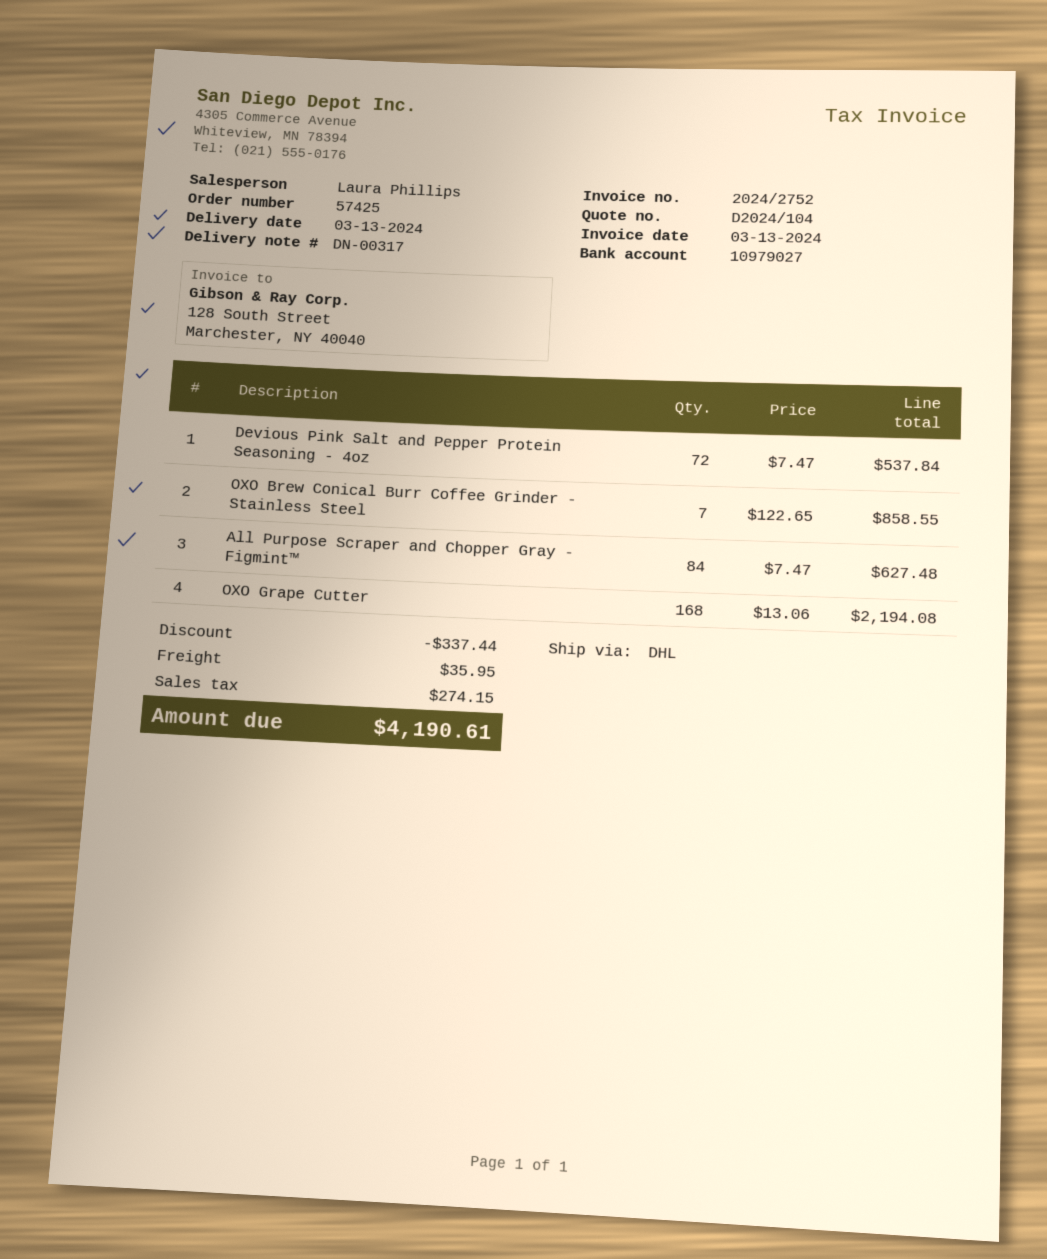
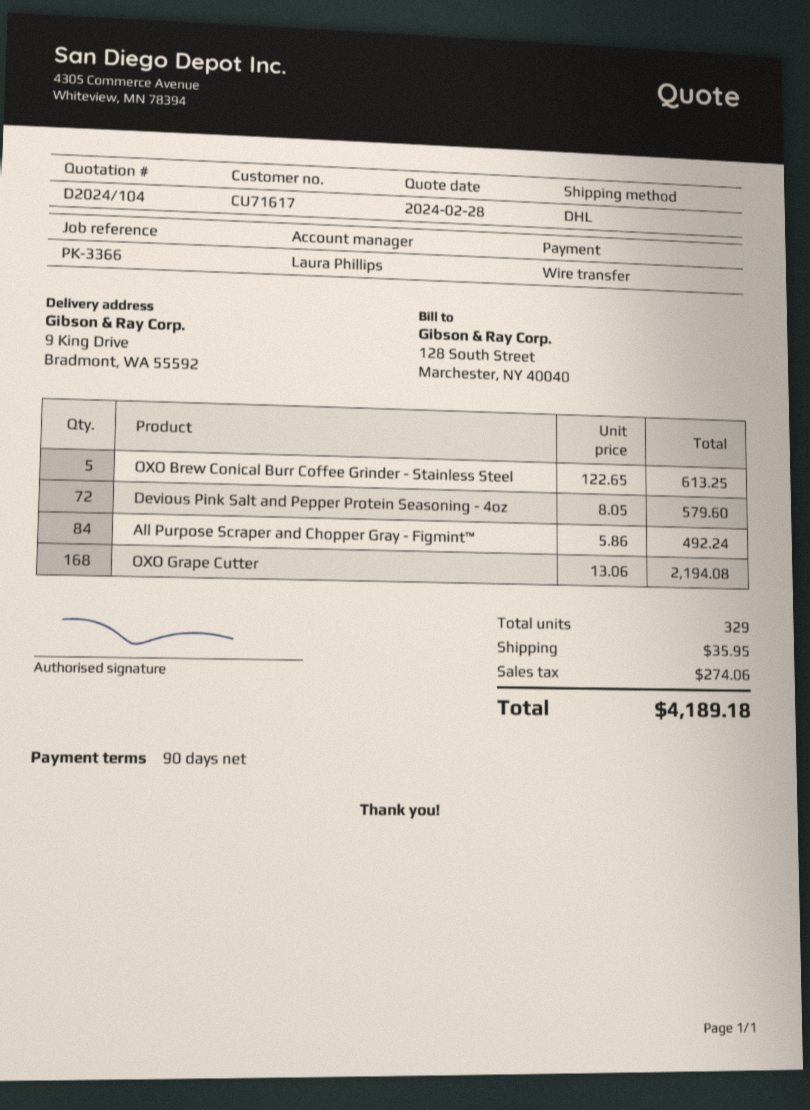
Devious Pink Salt and Pepper Protein Seasoning - 4oz: 72 x 7.47 = 537.84 -> 72 x 8.05 = 579.60
OXO Brew Conical Burr Coffee Grinder - Stainless Steel: 7 x 122.65 = 858.55 -> 5 x 122.65 = 613.25
All Purpose Scraper and Chopper Gray - Figmint™: 84 x 7.47 = 627.48 -> 84 x 5.86 = 492.24
discount: 337.44 -> none
tax: 274.15 -> 274.06
total: 4190.61 -> 4189.18

